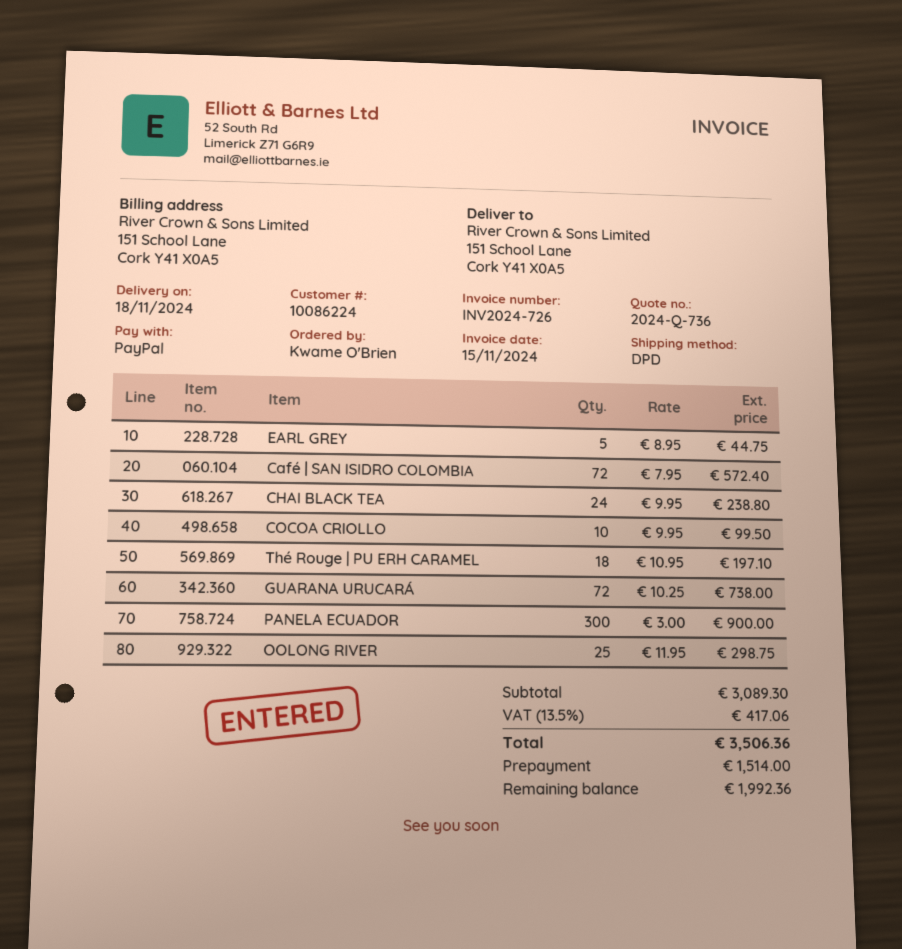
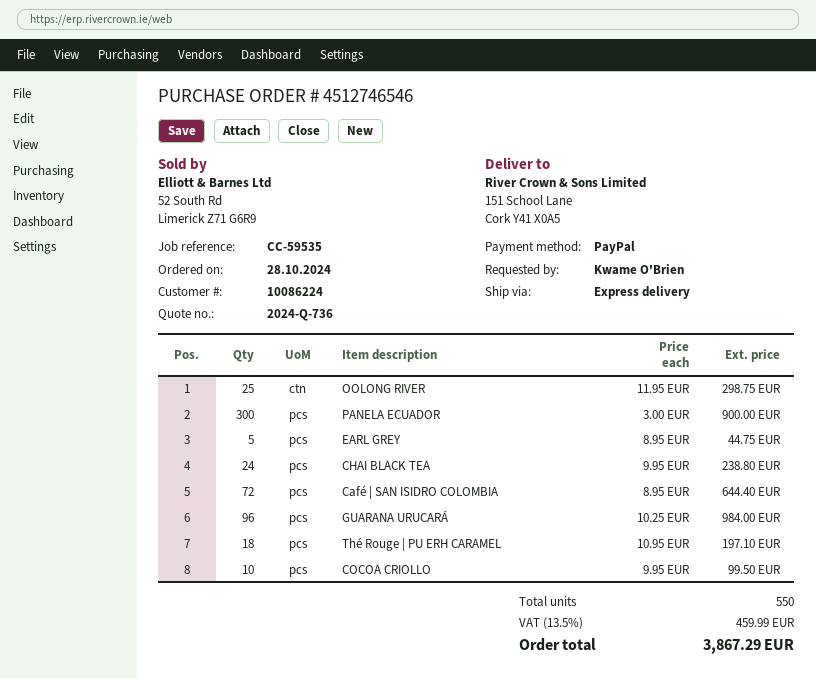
shipping method: DPD -> express
Café | SAN ISIDRO COLOMBIA: 72 x 7.95 = 572.40 -> 72 x 8.95 = 644.40
GUARANA URUCARÁ: 72 x 10.25 = 738.00 -> 96 x 10.25 = 984.00
tax: 13.5% = 417.06 -> 13.5% = 459.99
total: 3506.36 -> 3867.29

